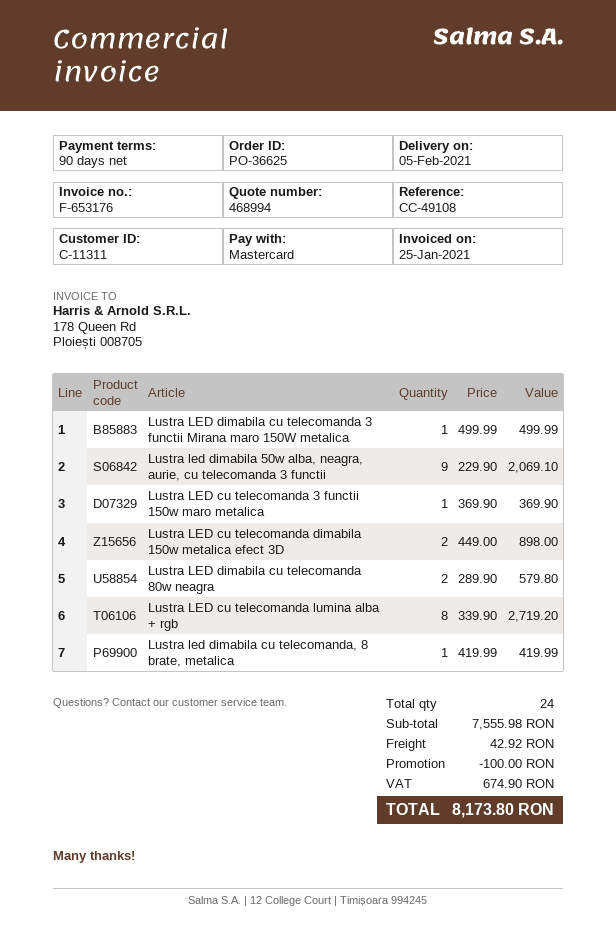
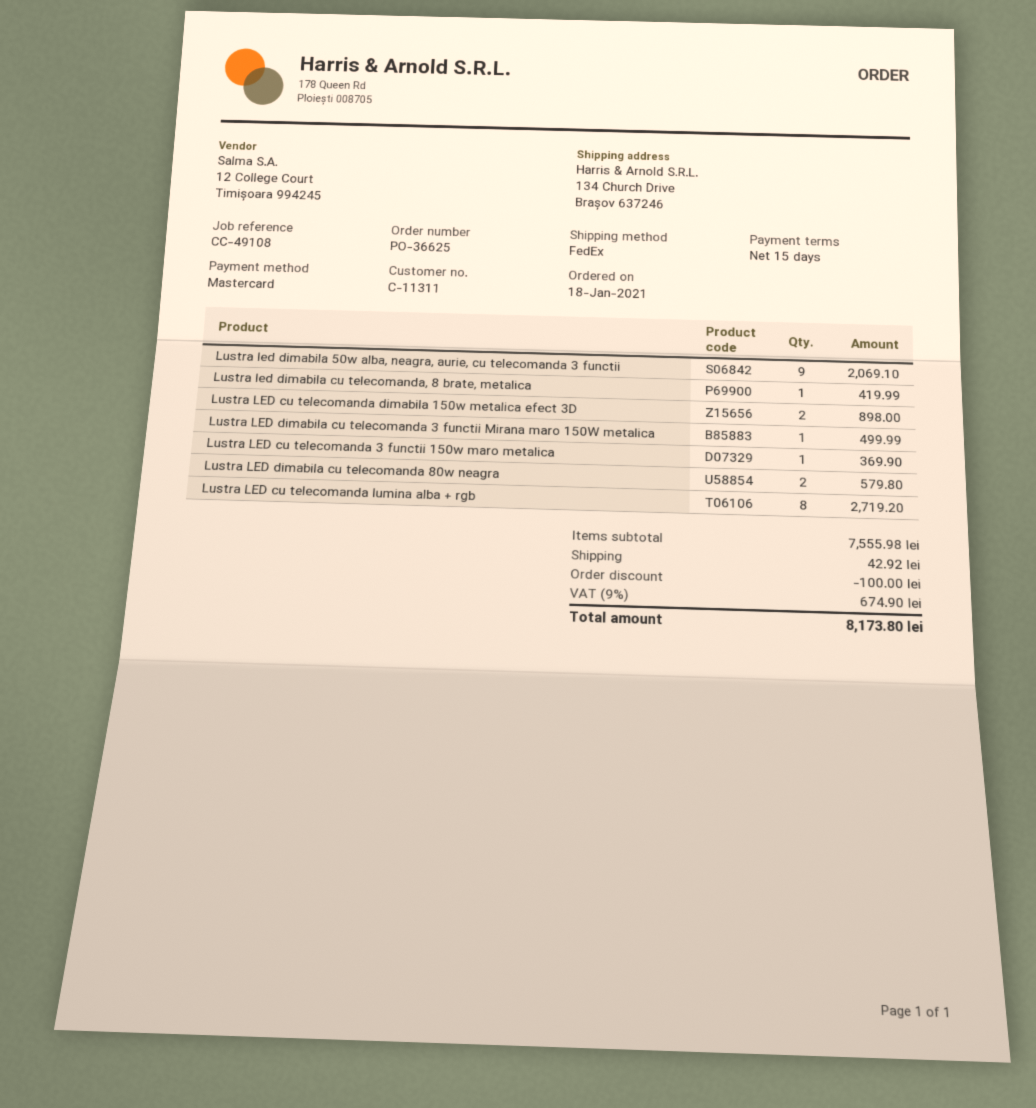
payment terms: 90 days -> 15 days

